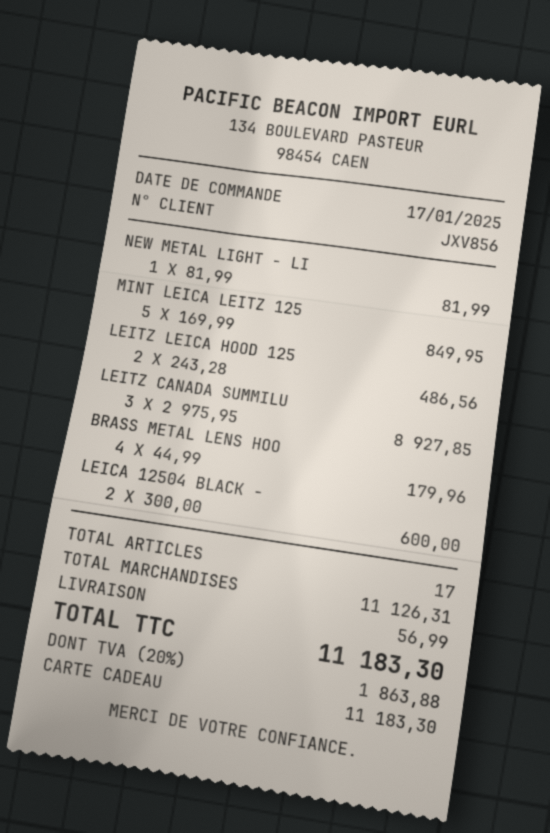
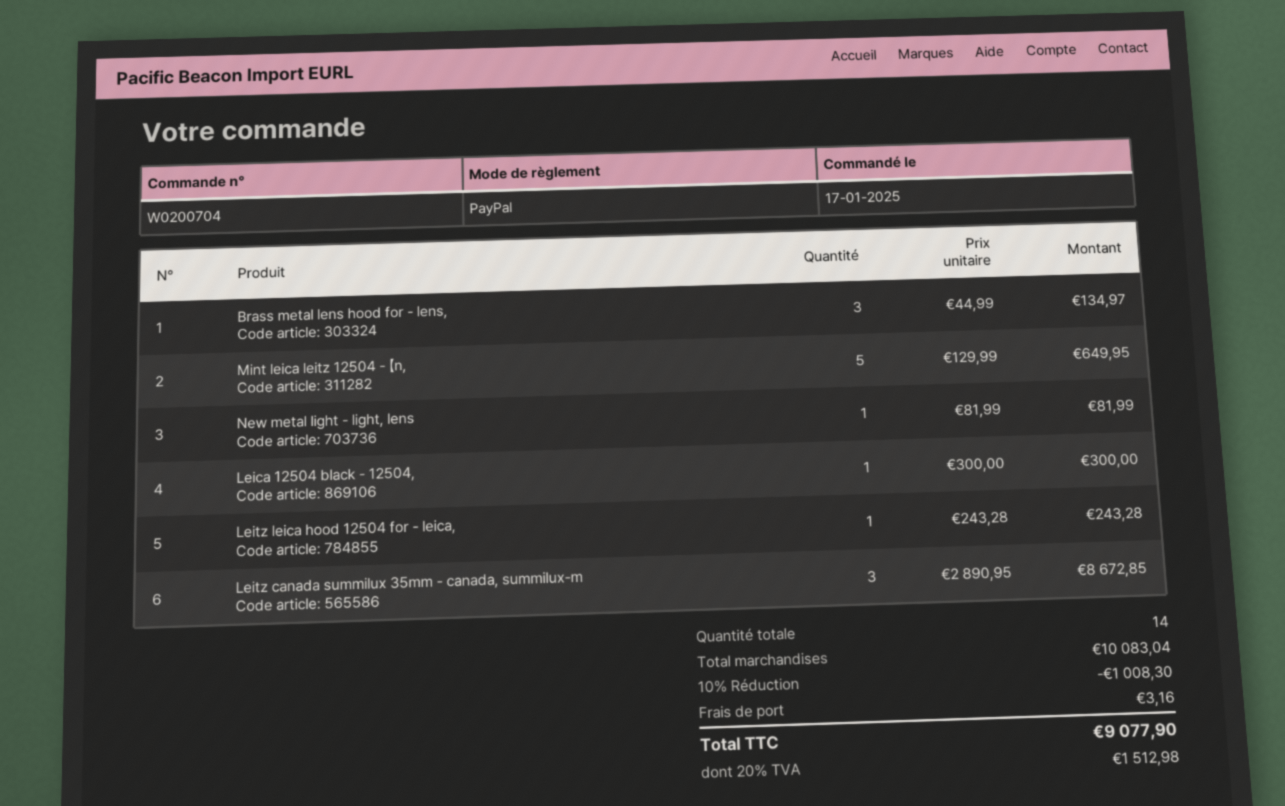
payment method: gift card -> PayPal
MINT LEICA LEITZ 125: 5 x 169.99 = 849.95 -> 5 x 129.99 = 649.95
LEITZ LEICA HOOD 125: 2 x 243.28 = 486.56 -> 1 x 243.28 = 243.28
LEITZ CANADA SUMMILU: 3 x 2975.95 = 8927.85 -> 3 x 2890.95 = 8672.85
BRASS METAL LENS HOO: 4 x 44.99 = 179.96 -> 3 x 44.99 = 134.97
LEICA 12504 BLACK -: 2 x 300.00 = 600.00 -> 1 x 300.00 = 300.00
total quantity: 17 -> 14
subtotal: 11126.31 -> 10083.04
discount: none -> 10% = 1008.30
shipping: 56.99 -> 3.16
tax: 20% = 1863.88 -> 20% = 1512.98
total: 11183.30 -> 9077.90

